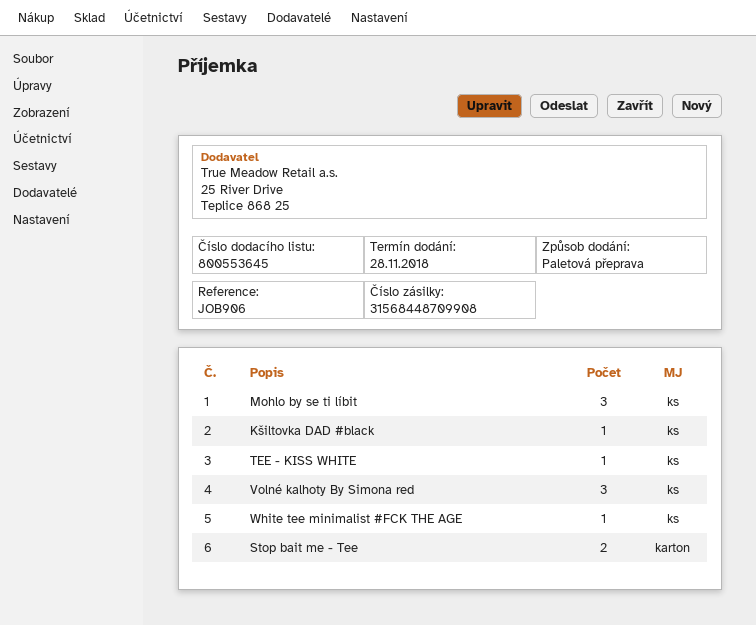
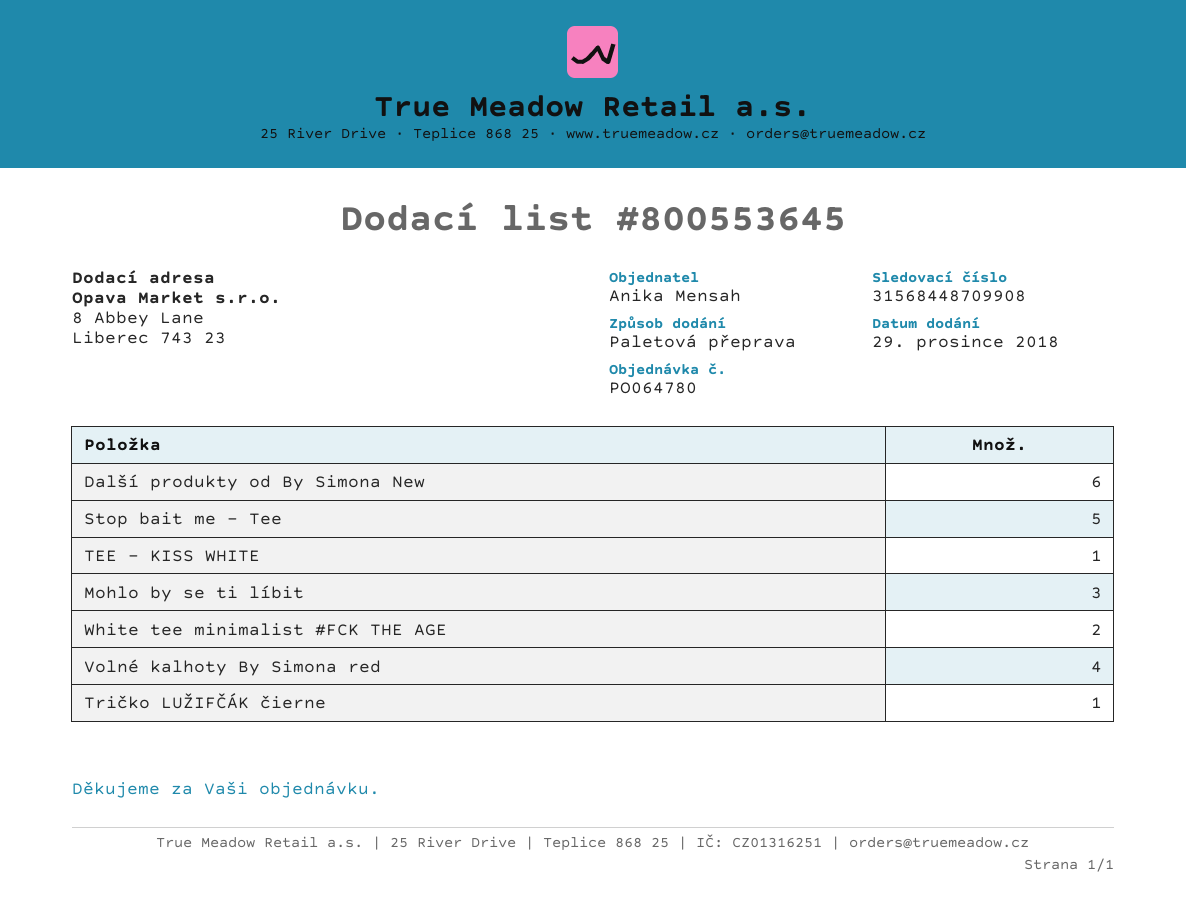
delivery date: 2018-11-28 -> 2018-12-29
Kšiltovka DAD #black: 1 -> none
Volné kalhoty By Simona red: 3 -> 4
White tee minimalist #FCK THE AGE: 1 -> 2
Stop bait me - Tee: 2 -> 5
Další produkty od By Simona New: none -> 6
Tričko LUŽIFČÁK čierne: none -> 1

